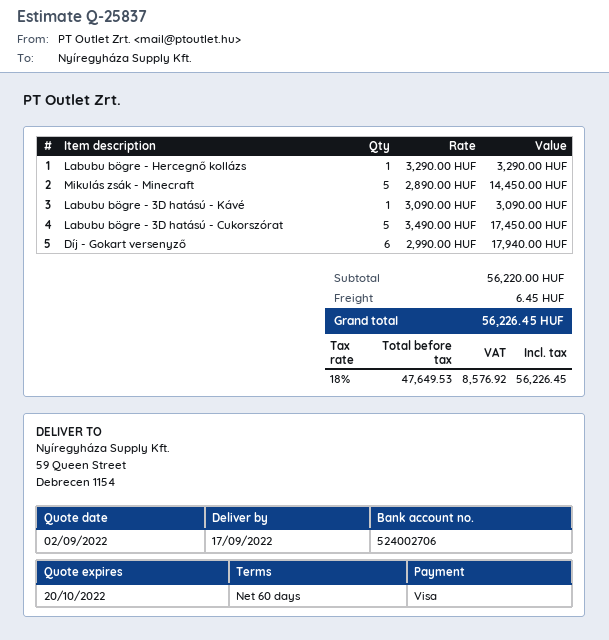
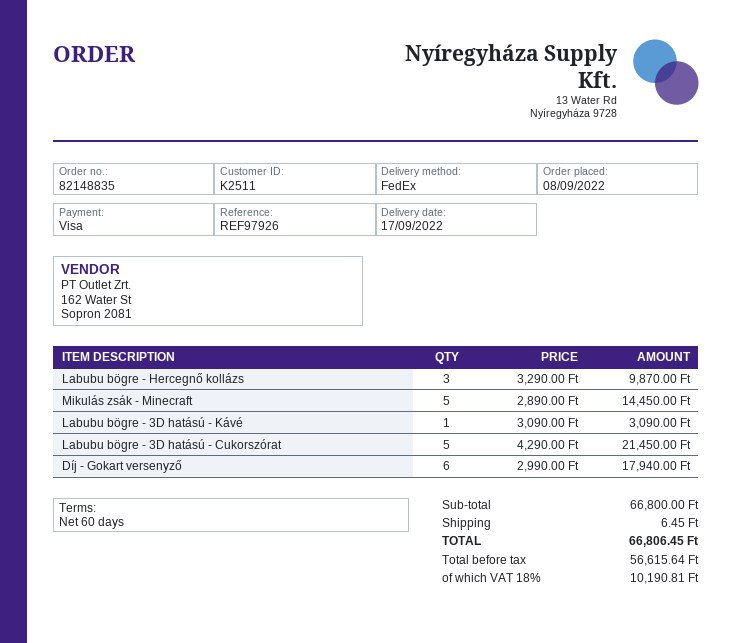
Labubu bögre - Hercegnő kollázs: 1 x 3290.00 = 3290.00 -> 3 x 3290.00 = 9870.00
Labubu bögre - 3D hatású - Cukorszórat: 5 x 3490.00 = 17450.00 -> 5 x 4290.00 = 21450.00
subtotal: 56220.00 -> 66800.00
net: 47649.53 -> 56615.64
tax: 18% = 8576.92 -> 18% = 10190.81
total: 56226.45 -> 66806.45

